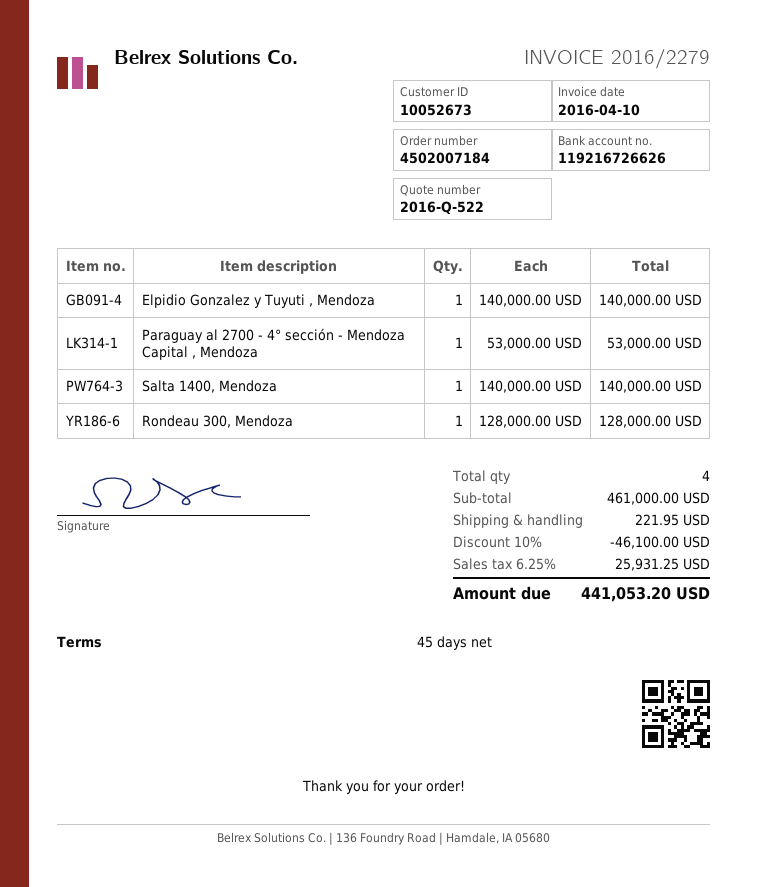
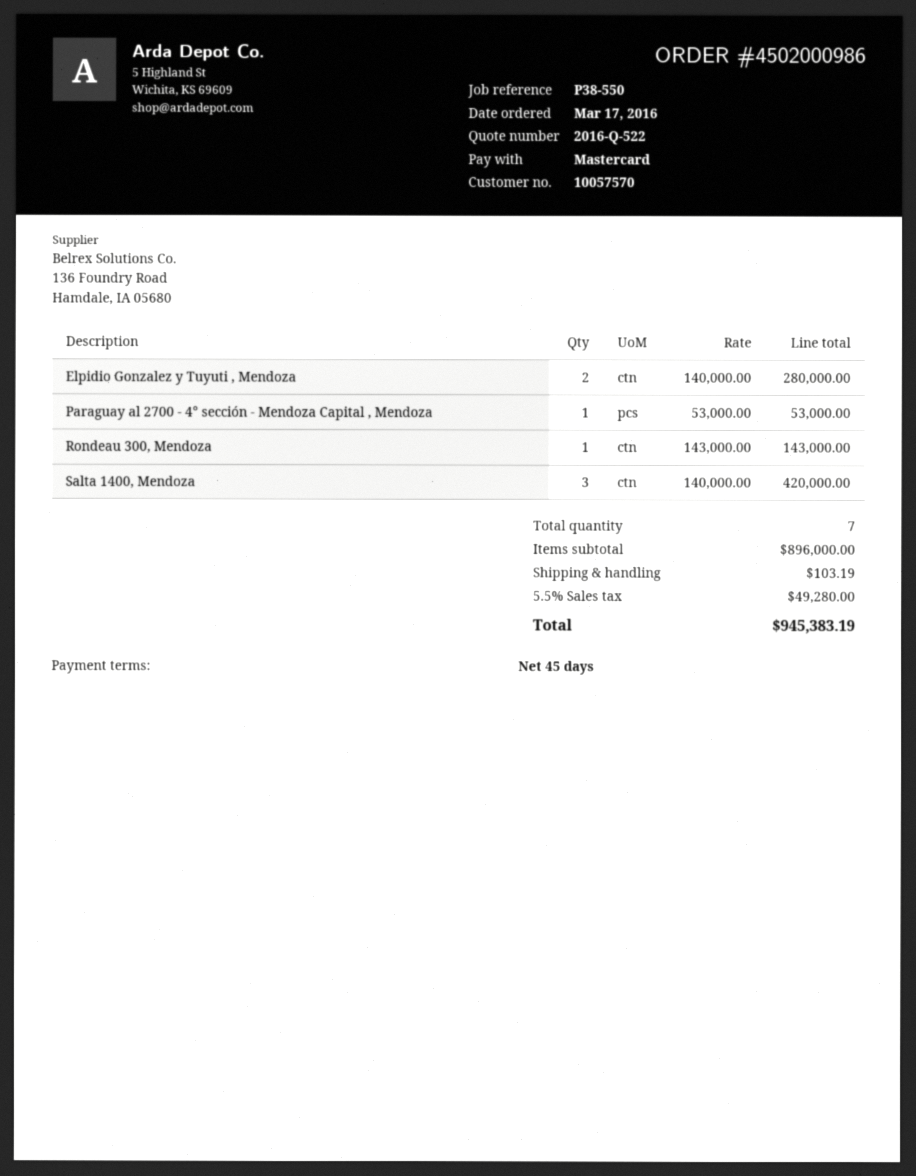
order number: 4502007184 -> 4502000986
customer number: 10052673 -> 10057570
Elpidio Gonzalez y Tuyuti , Mendoza: 1 x 140000.00 = 140000.00 -> 2 x 140000.00 = 280000.00
Salta 1400, Mendoza: 1 x 140000.00 = 140000.00 -> 3 x 140000.00 = 420000.00
Rondeau 300, Mendoza: 1 x 128000.00 = 128000.00 -> 1 x 143000.00 = 143000.00
total quantity: 4 -> 7
subtotal: 461000.00 -> 896000.00
discount: 10% = 46100.00 -> none
shipping: 221.95 -> 103.19
tax: 6.25% = 25931.25 -> 5.5% = 49280.00
total: 441053.20 -> 945383.19

